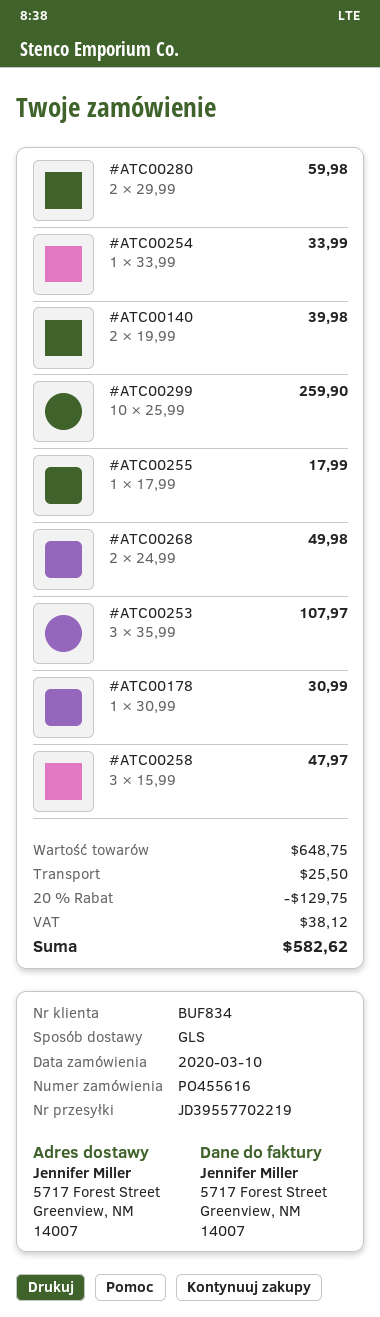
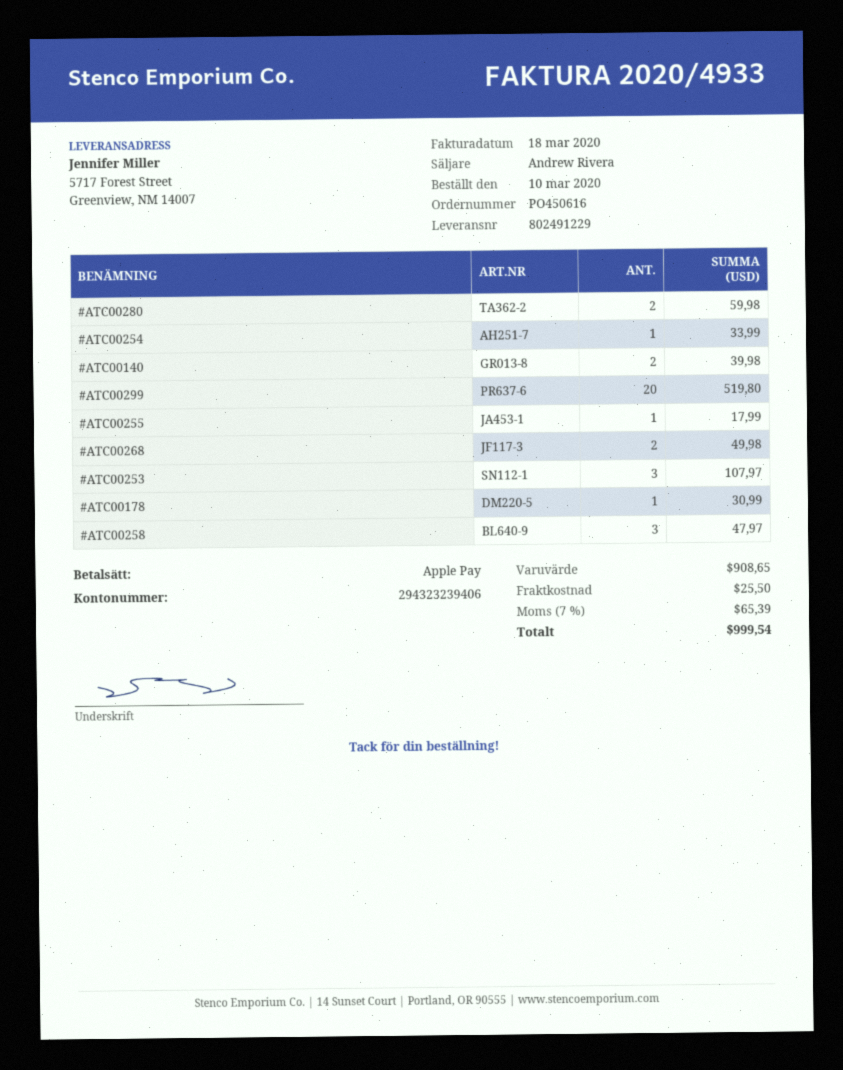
order number: PO455616 -> PO450616
#ATC00299: 10 for 259.90 -> 20 for 519.80
subtotal: 648.75 -> 908.65
discount: 20% = 129.75 -> none
tax: 38.12 -> 65.39
total: 582.62 -> 999.54

